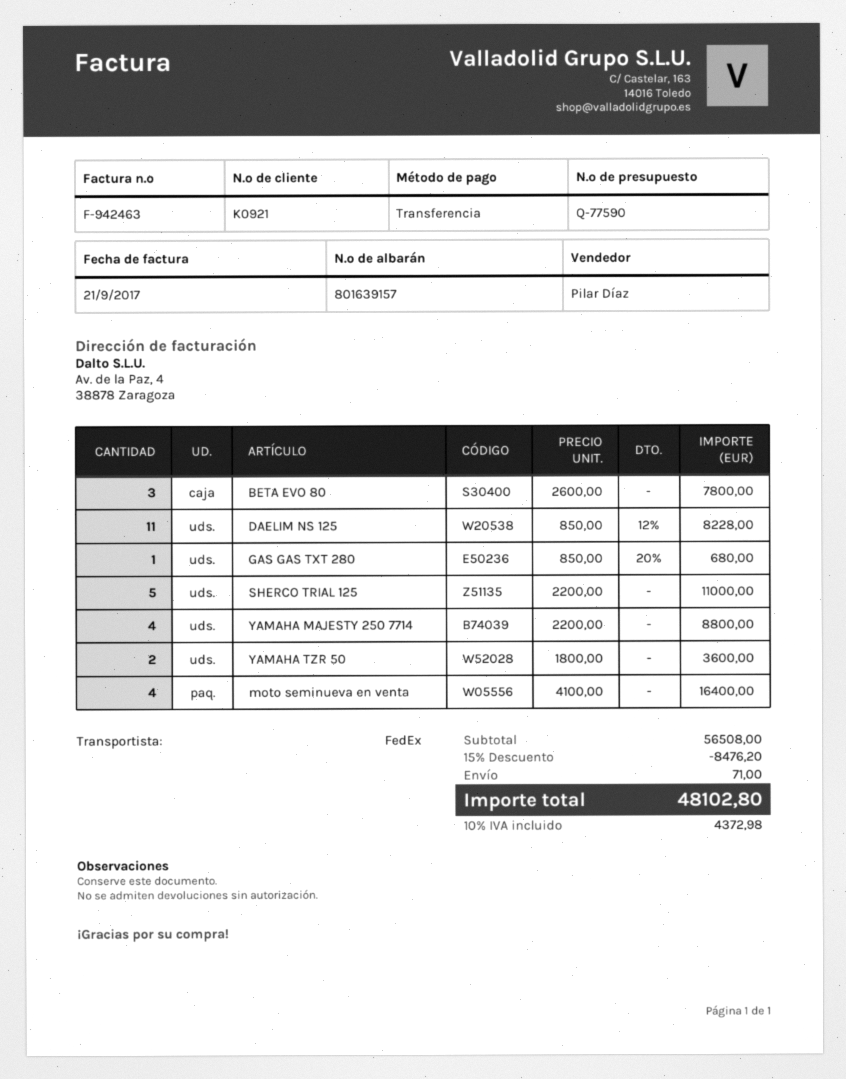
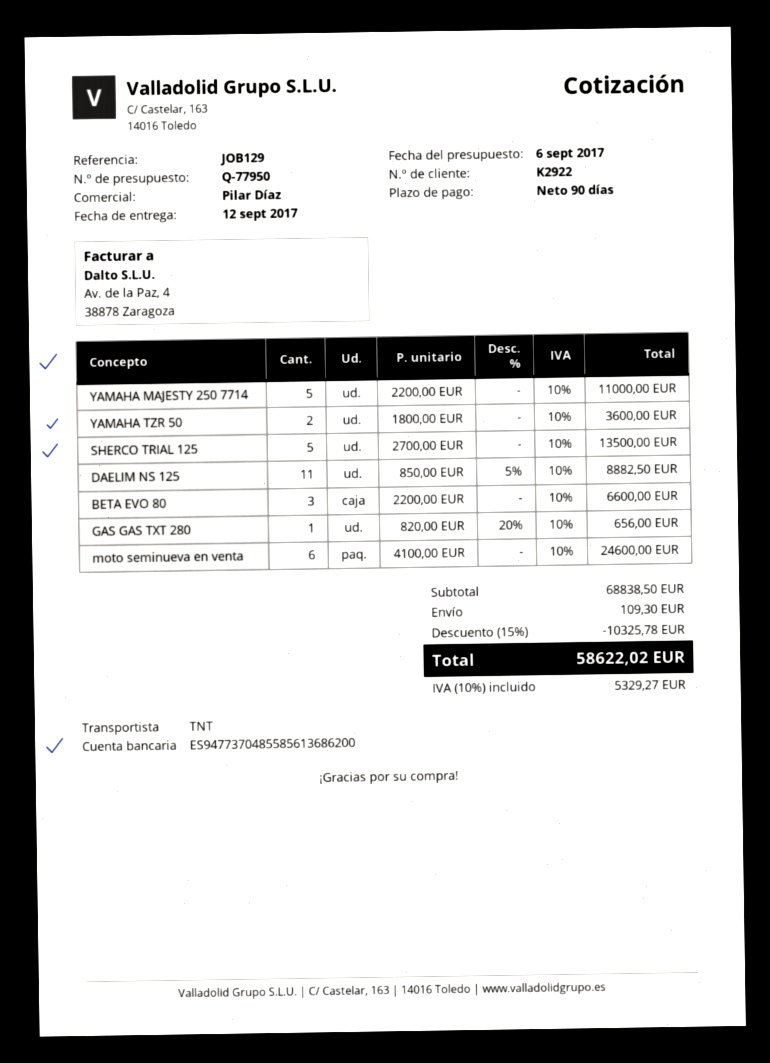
quote number: Q-77590 -> Q-77950
customer number: K0921 -> K2922
shipping method: FedEx -> TNT
BETA EVO 80: 3 x 2600.00 = 7800.00 -> 3 x 2200.00 = 6600.00
DAELIM NS 125: 11 x 850.00 - 12% = 8228.00 -> 11 x 850.00 - 5% = 8882.50
GAS GAS TXT 280: 1 x 850.00 - 20% = 680.00 -> 1 x 820.00 - 20% = 656.00
SHERCO TRIAL 125: 5 x 2200.00 = 11000.00 -> 5 x 2700.00 = 13500.00
YAMAHA MAJESTY 250 7714: 4 x 2200.00 = 8800.00 -> 5 x 2200.00 = 11000.00
moto seminueva en venta: 4 x 4100.00 = 16400.00 -> 6 x 4100.00 = 24600.00
subtotal: 56508.00 -> 68838.50
discount: 15% = 8476.20 -> 15% = 10325.78
shipping: 71.00 -> 109.30
tax: 10% = 4372.98 -> 10% = 5329.27
total: 48102.80 -> 58622.02

